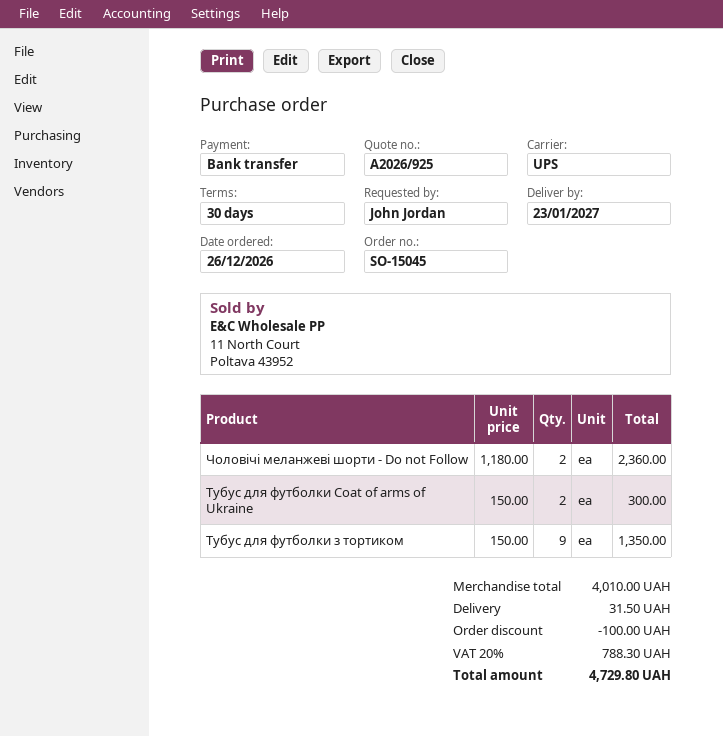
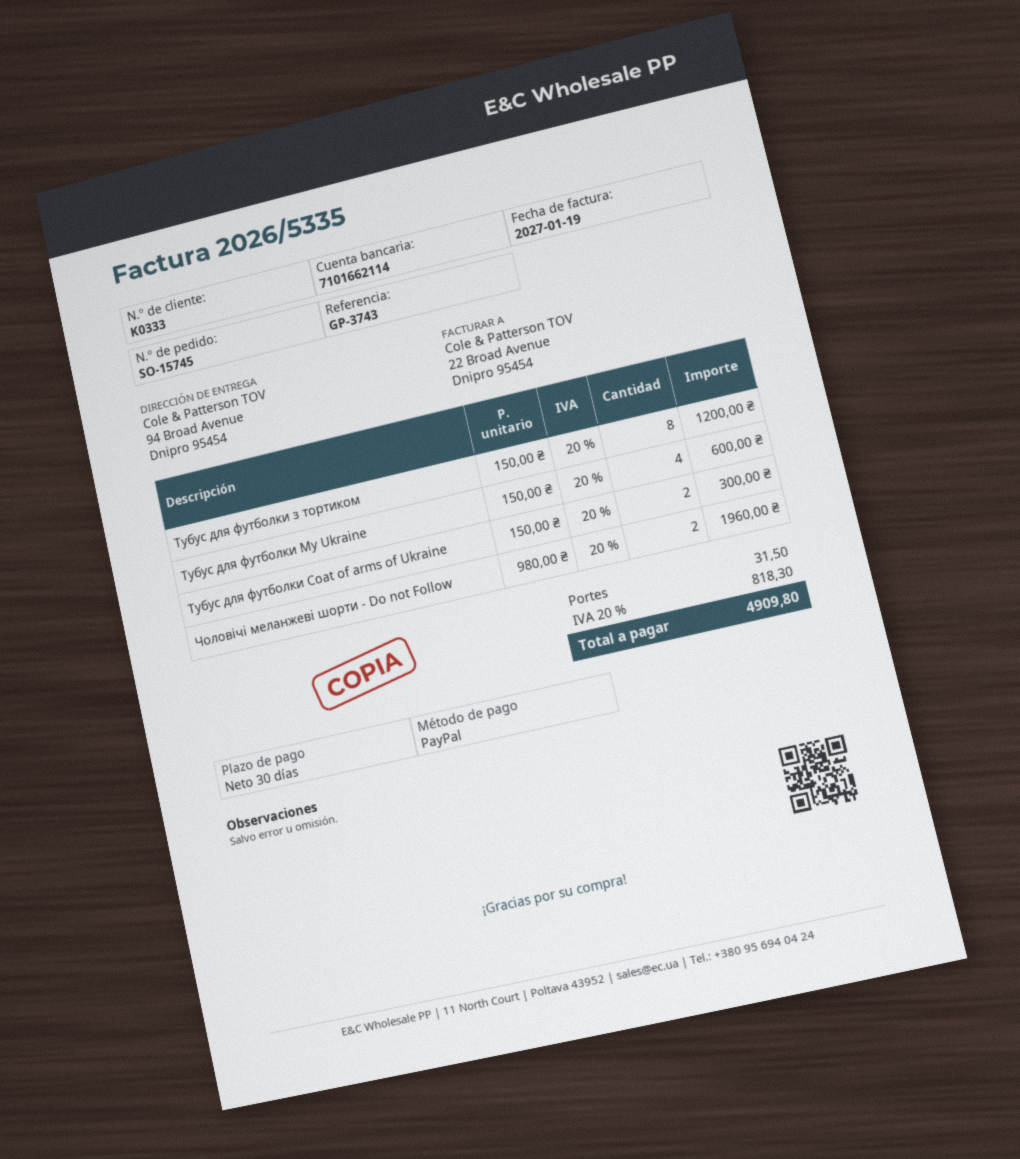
order number: SO-15045 -> SO-15745
payment method: bank transfer -> PayPal
Чоловічі меланжеві шорти - Do not Follow: 2 x 1180.00 = 2360.00 -> 2 x 980.00 = 1960.00
Тубус для футболки з тортиком: 9 x 150.00 = 1350.00 -> 8 x 150.00 = 1200.00
Тубус для футболки My Ukraine: none -> 4 x 150.00 = 600.00
discount: 100.00 -> none
tax: 20% = 788.30 -> 20% = 818.30
total: 4729.80 -> 4909.80

